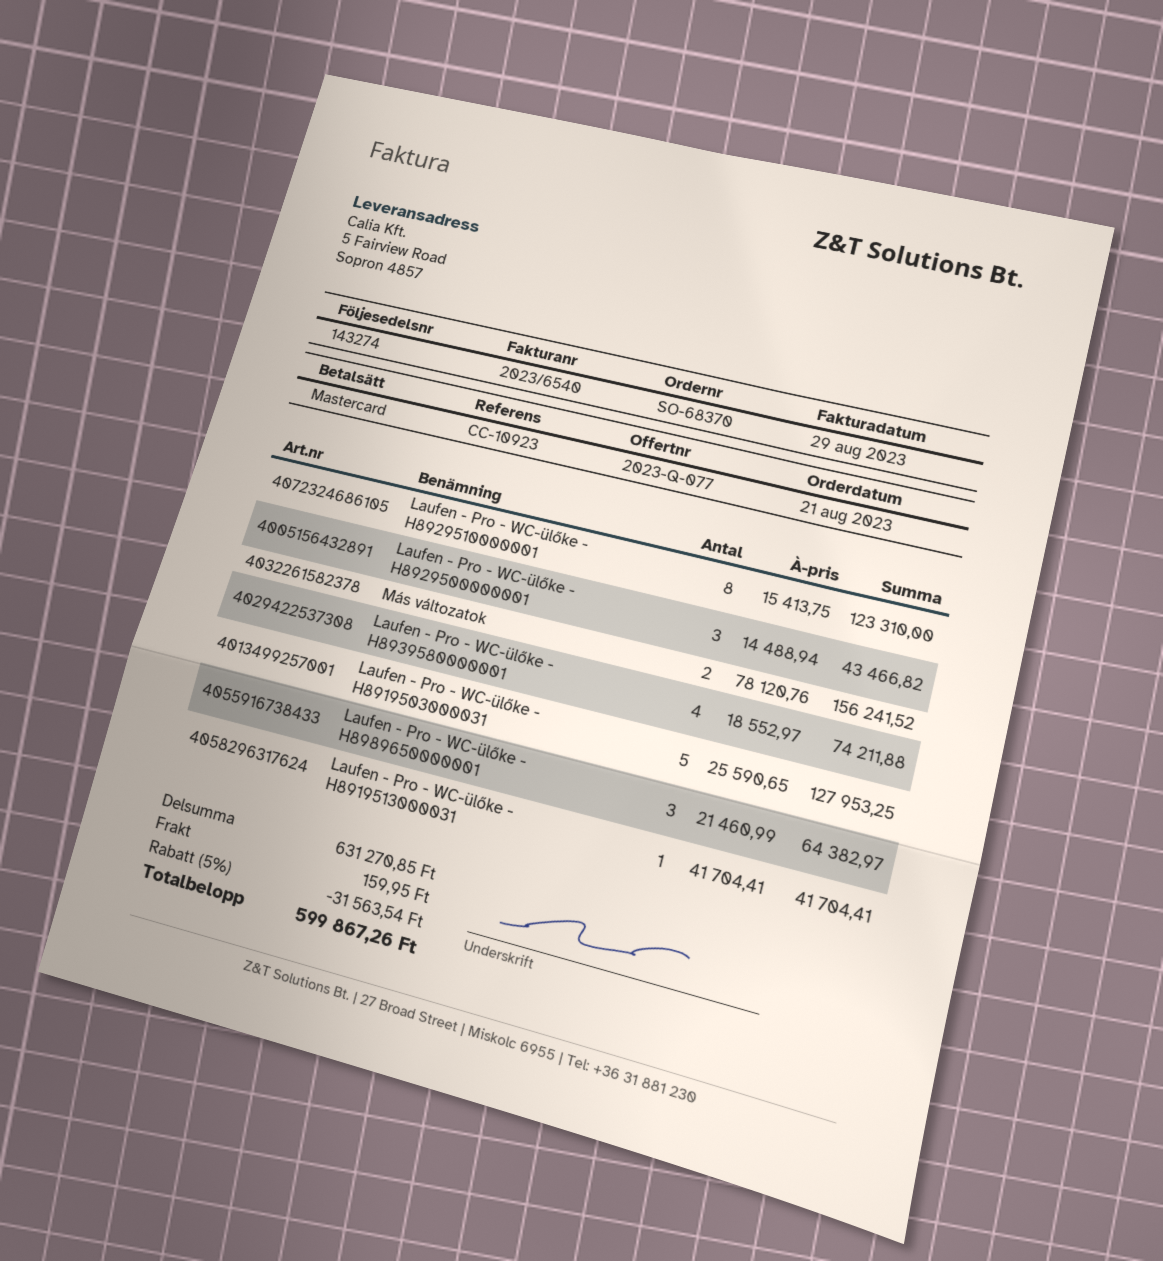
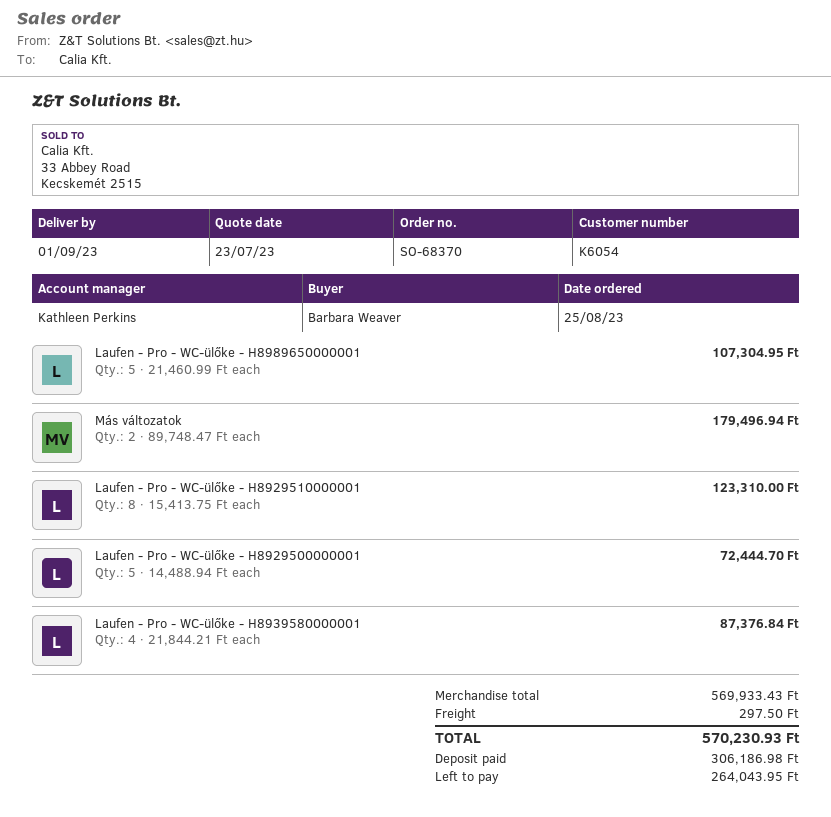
order date: 2023-08-21 -> 2023-08-25
Laufen - Pro - WC-ülőke - H8929500000001: 3 x 14488.94 = 43466.82 -> 5 x 14488.94 = 72444.70
Más változatok: 2 x 78120.76 = 156241.52 -> 2 x 89748.47 = 179496.94
Laufen - Pro - WC-ülőke - H8939580000001: 4 x 18552.97 = 74211.88 -> 4 x 21844.21 = 87376.84
Laufen - Pro - WC-ülőke - H8919503000031: 5 x 25590.65 = 127953.25 -> none
Laufen - Pro - WC-ülőke - H8989650000001: 3 x 21460.99 = 64382.97 -> 5 x 21460.99 = 107304.95
Laufen - Pro - WC-ülőke - H8919513000031: 1 x 41704.41 = 41704.41 -> none
subtotal: 631270.85 -> 569933.43
discount: 5% = 31563.54 -> none
shipping: 159.95 -> 297.50
total: 599867.26 -> 570230.93

